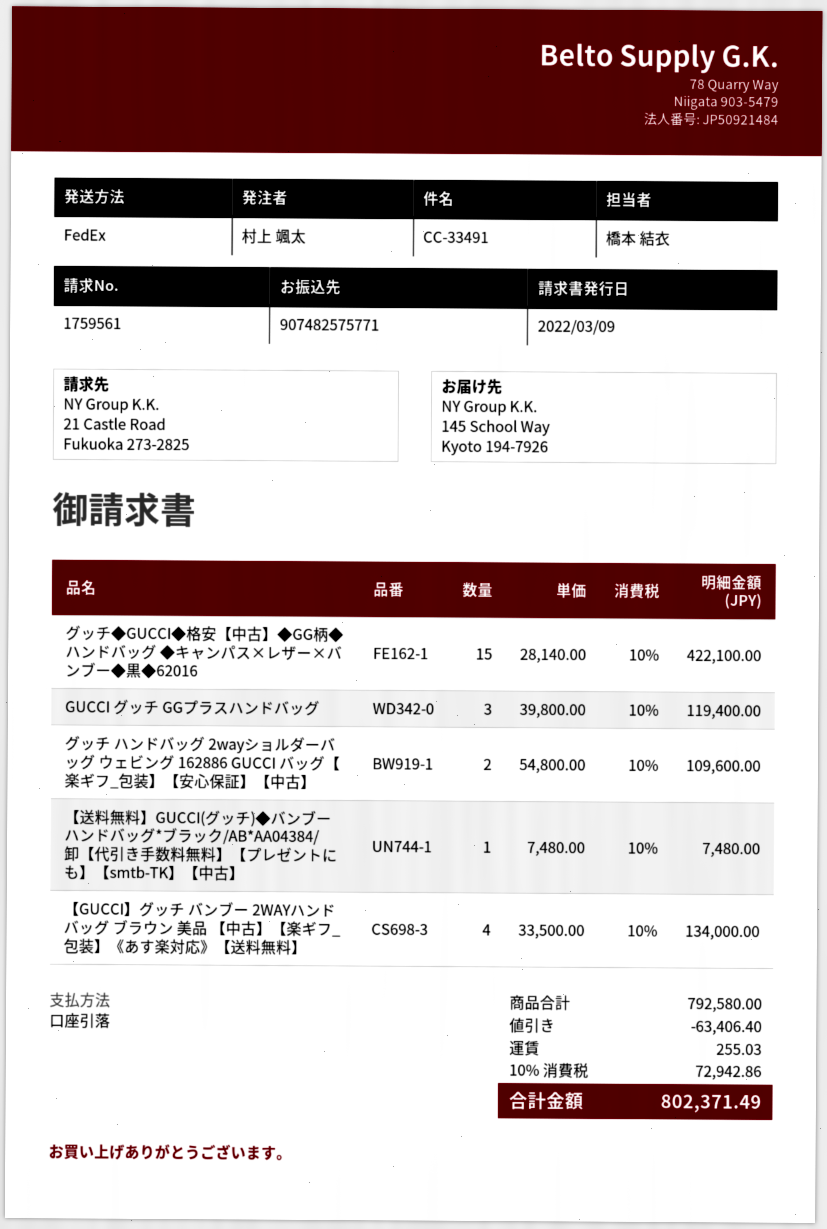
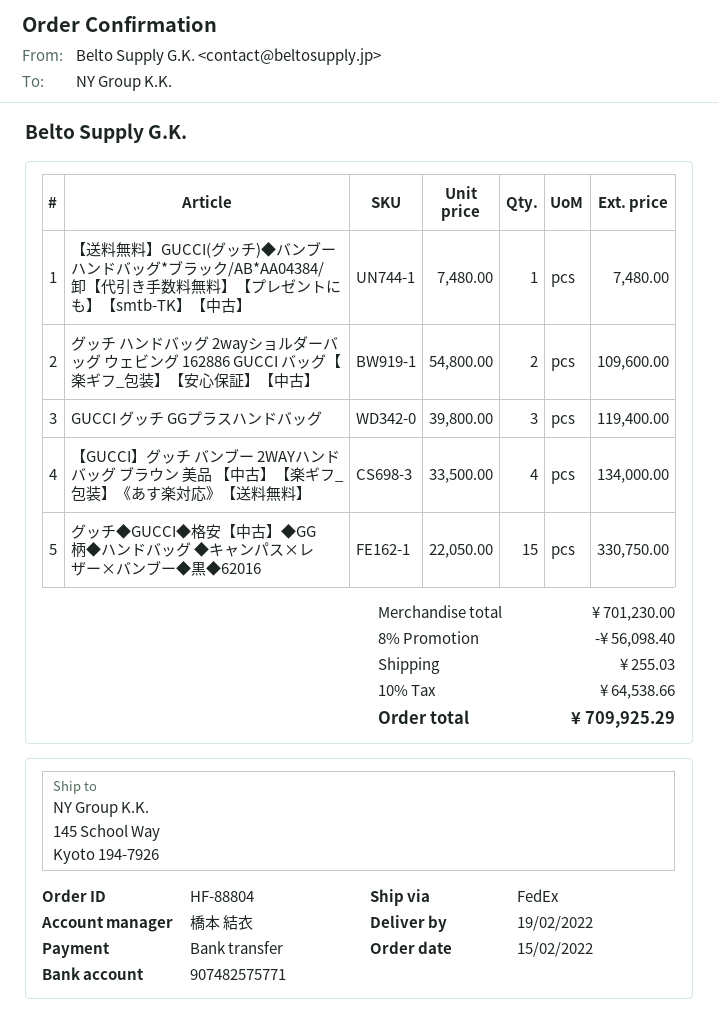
payment method: direct debit -> bank transfer
グッチ◆GUCCI◆格安【中古】◆GG柄◆ハンドバッグ ◆キャンパス×レザー×バンブー◆黒◆62016: 15 x 28140.00 = 422100.00 -> 15 x 22050.00 = 330750.00
subtotal: 792580.00 -> 701230.00
discount: 63406.40 -> 56098.40
tax: 10% = 72942.86 -> 10% = 64538.66
total: 802371.49 -> 709925.29

